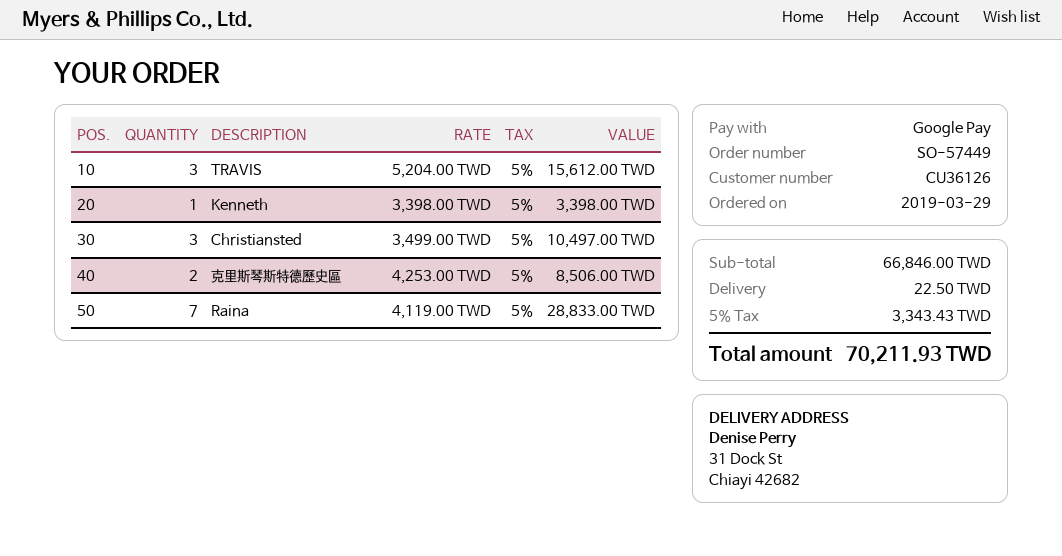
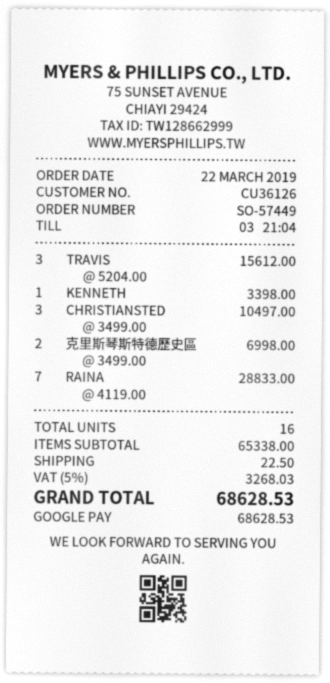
order date: 2019-03-29 -> 2019-03-22
克里斯琴斯特德歷史區: 2 x 4253.00 = 8506.00 -> 2 x 3499.00 = 6998.00
subtotal: 66846.00 -> 65338.00
tax: 5% = 3343.43 -> 5% = 3268.03
total: 70211.93 -> 68628.53

